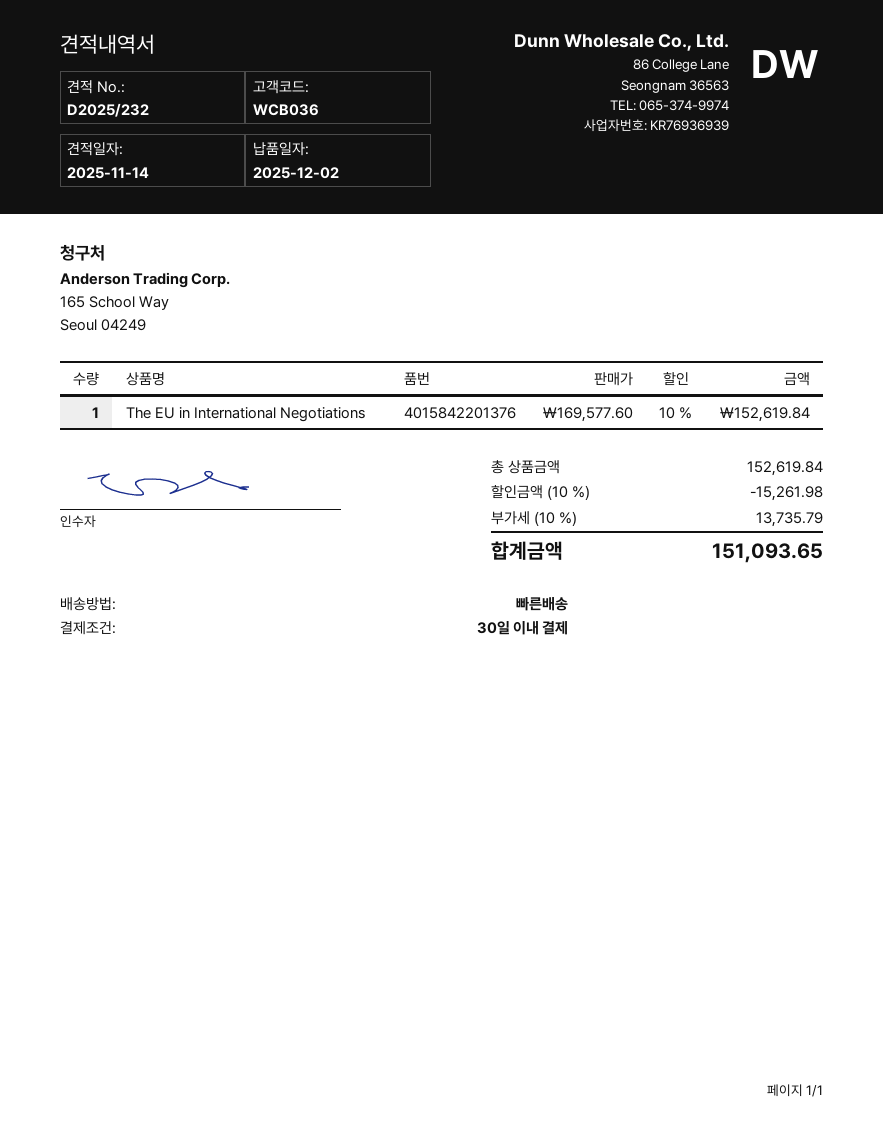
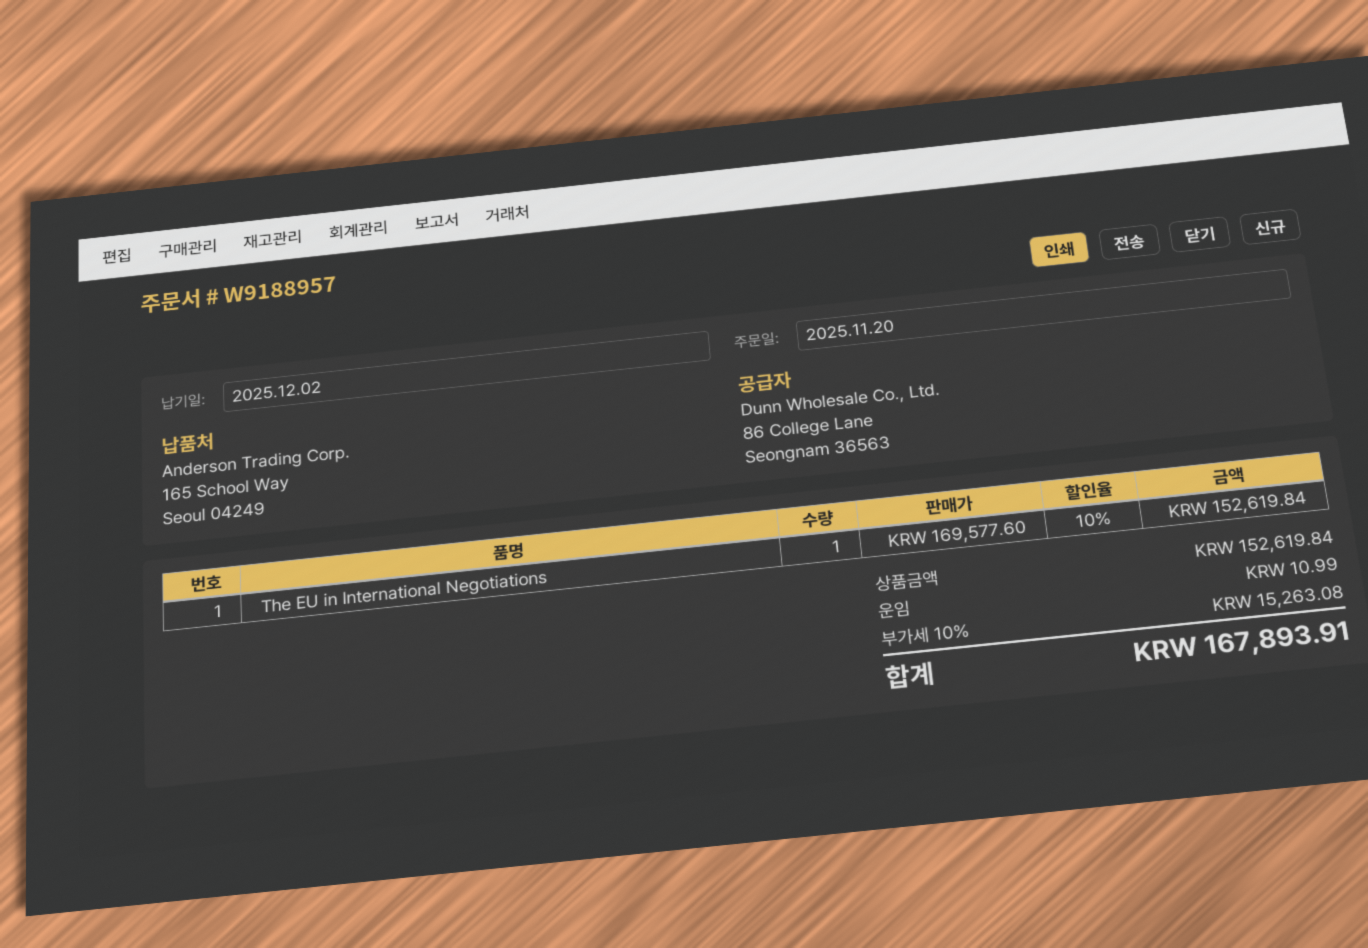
discount: 10% = 15261.98 -> none
shipping: none -> 10.99
tax: 10% = 13735.79 -> 10% = 15263.08
total: 151093.65 -> 167893.91

